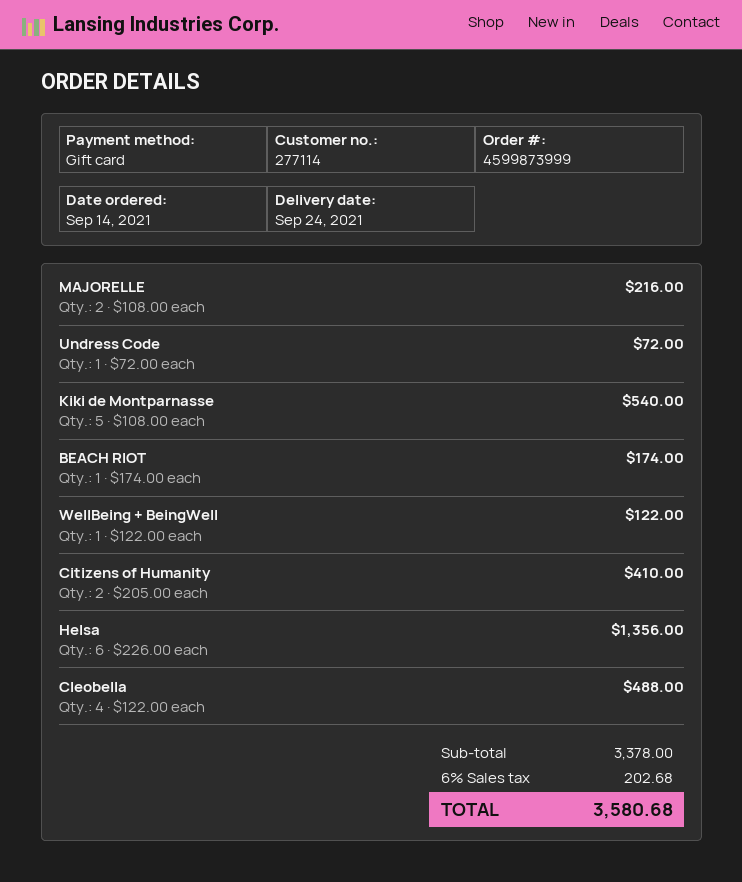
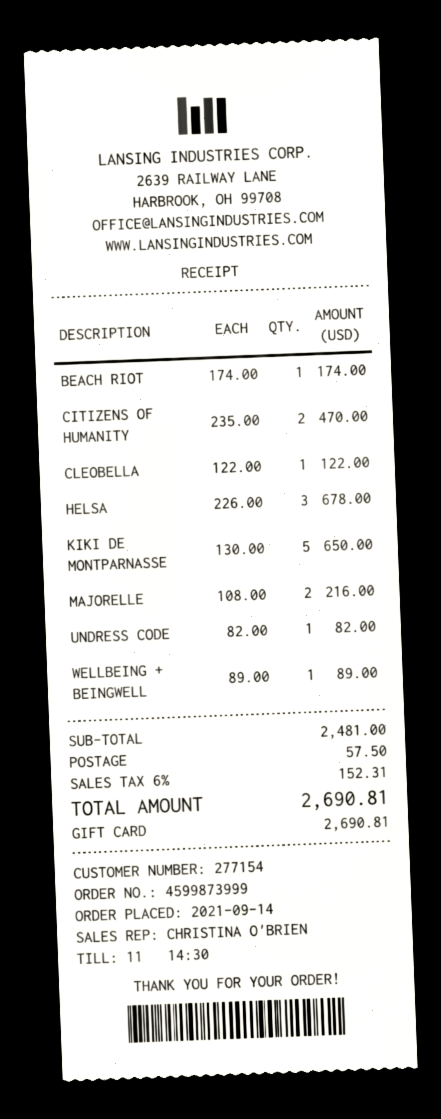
customer number: 277114 -> 277154
Undress Code: 1 x 72.00 = 72.00 -> 1 x 82.00 = 82.00
Kiki de Montparnasse: 5 x 108.00 = 540.00 -> 5 x 130.00 = 650.00
WellBeing + BeingWell: 1 x 122.00 = 122.00 -> 1 x 89.00 = 89.00
Citizens of Humanity: 2 x 205.00 = 410.00 -> 2 x 235.00 = 470.00
Helsa: 6 x 226.00 = 1356.00 -> 3 x 226.00 = 678.00
Cleobella: 4 x 122.00 = 488.00 -> 1 x 122.00 = 122.00
subtotal: 3378.00 -> 2481.00
shipping: none -> 57.50
tax: 6% = 202.68 -> 6% = 152.31
total: 3580.68 -> 2690.81

